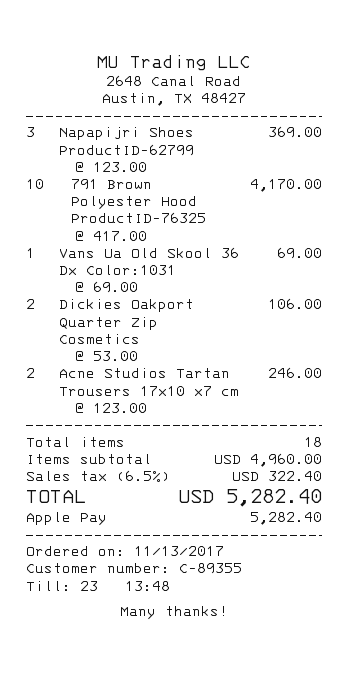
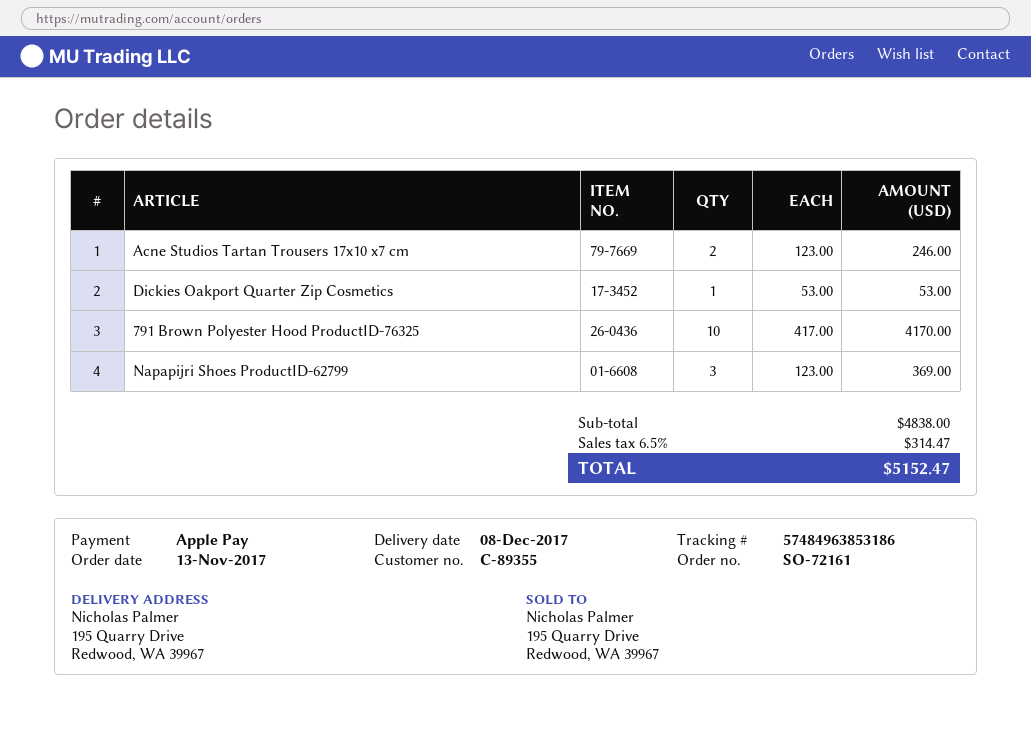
Vans Ua Old Skool 36 Dx Color:1031: 1 x 69.00 = 69.00 -> none
Dickies Oakport Quarter Zip Cosmetics: 2 x 53.00 = 106.00 -> 1 x 53.00 = 53.00
subtotal: 4960.00 -> 4838.00
tax: 6.5% = 322.40 -> 6.5% = 314.47
total: 5282.40 -> 5152.47

